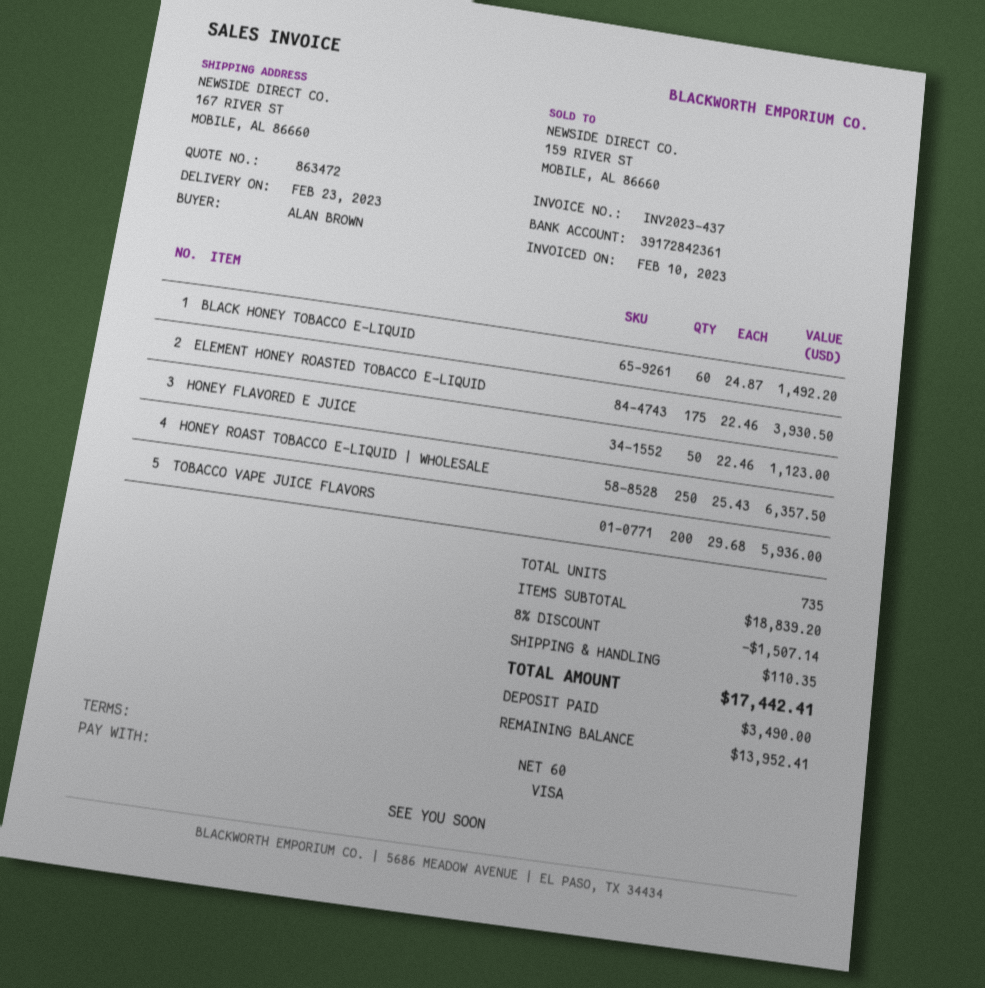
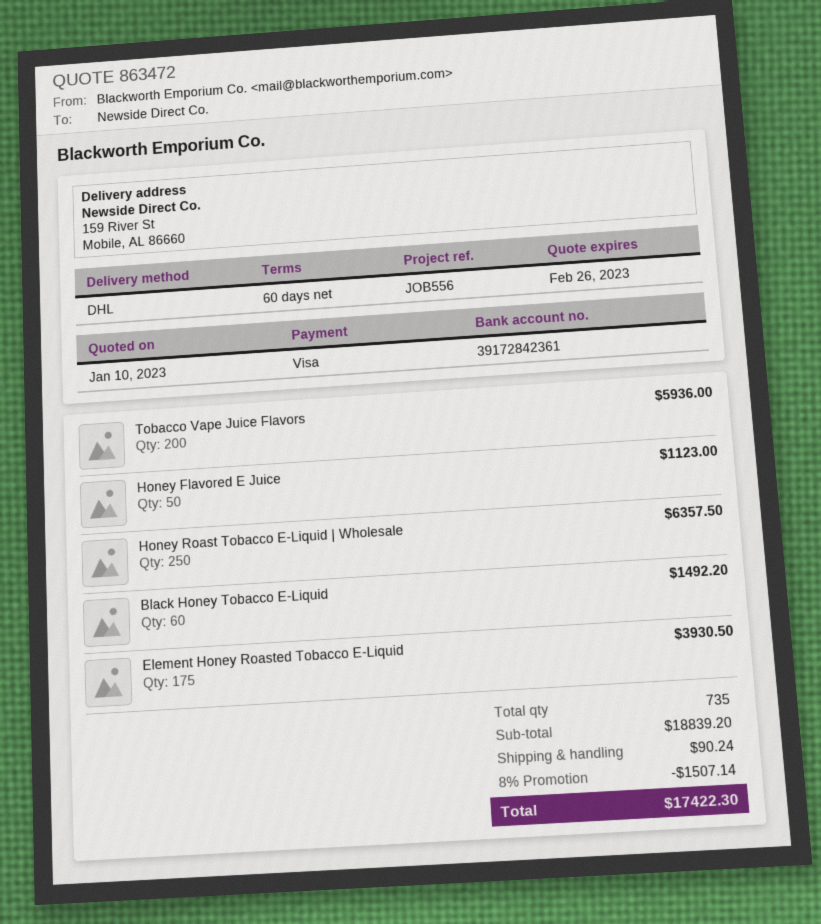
ship to: 167 RIVER ST, MOBILE, AL 86660 -> 159 River St, Mobile, AL 86660
shipping: 110.35 -> 90.24
total: 17442.41 -> 17422.30

